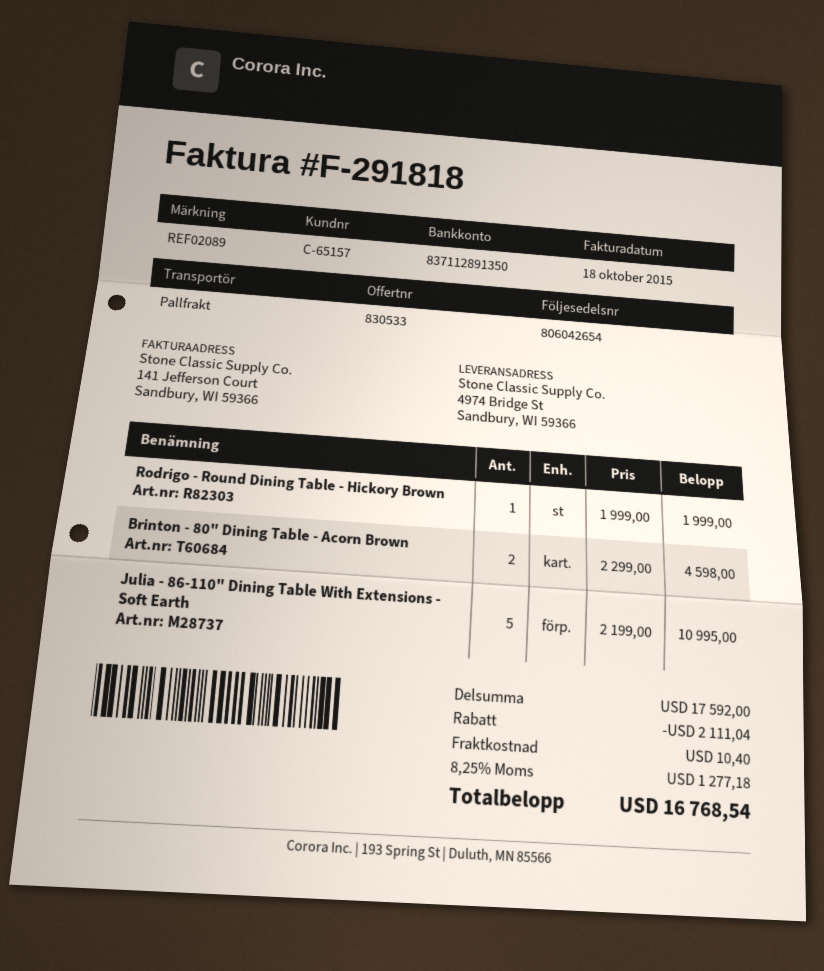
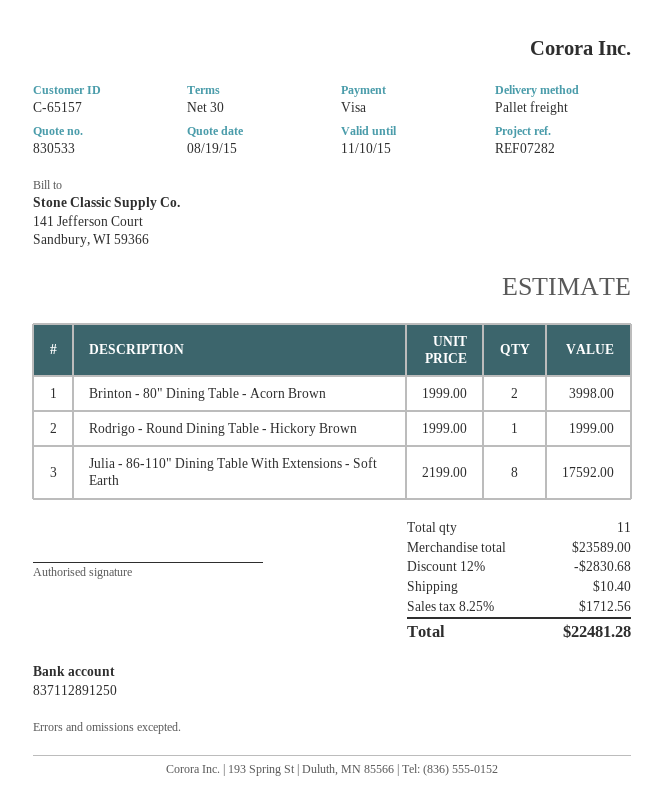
reference: REF02089 -> REF07282
bank account: 837112891350 -> 837112891250
Brinton - 80" Dining Table - Acorn Brown: 2 x 2299.00 = 4598.00 -> 2 x 1999.00 = 3998.00
Julia - 86-110" Dining Table With Extensions - Soft Earth: 5 x 2199.00 = 10995.00 -> 8 x 2199.00 = 17592.00
subtotal: 17592.00 -> 23589.00
discount: 2111.04 -> 2830.68
tax: 8.25% = 1277.18 -> 8.25% = 1712.56
total: 16768.54 -> 22481.28

